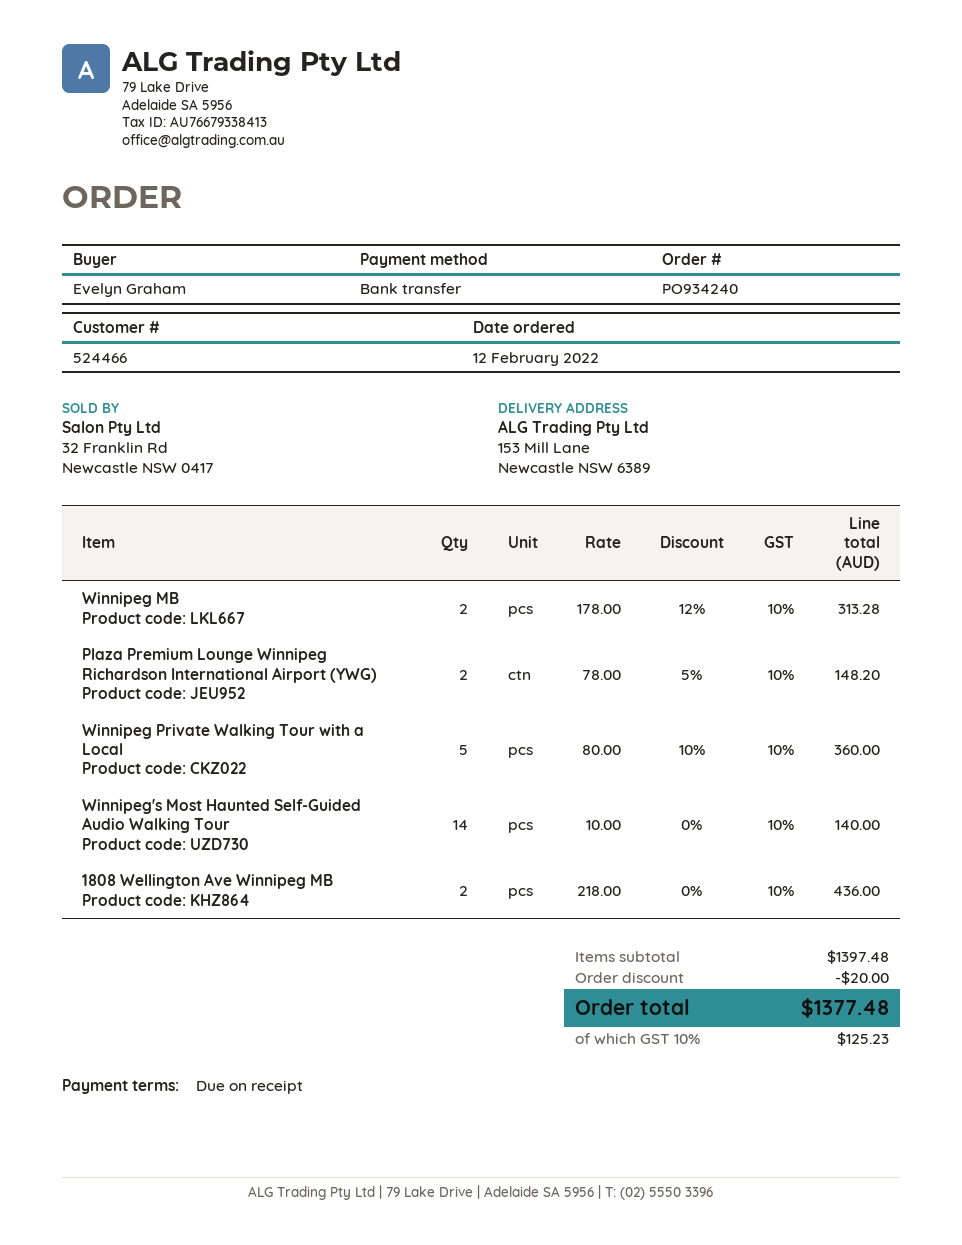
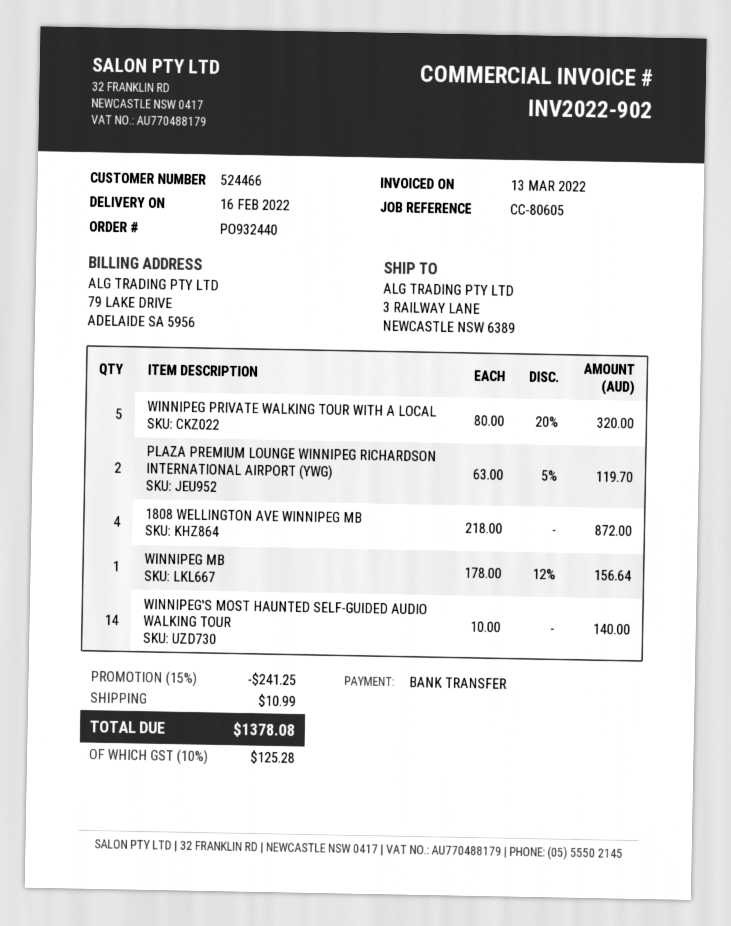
order number: PO934240 -> PO932440
ship to: 153 Mill Lane, Newcastle NSW 6389 -> 3 RAILWAY LANE, NEWCASTLE NSW 6389
Winnipeg MB: 2 x 178.00 - 12% = 313.28 -> 1 x 178.00 - 12% = 156.64
Plaza Premium Lounge Winnipeg Richardson International Airport (YWG): 2 x 78.00 - 5% = 148.20 -> 2 x 63.00 - 5% = 119.70
Winnipeg Private Walking Tour with a Local: 5 x 80.00 - 10% = 360.00 -> 5 x 80.00 - 20% = 320.00
1808 Wellington Ave Winnipeg MB: 2 x 218.00 = 436.00 -> 4 x 218.00 = 872.00
discount: 20.00 -> 241.25
shipping: none -> 10.99
tax: 10% = 125.23 -> 10% = 125.28
total: 1377.48 -> 1378.08

